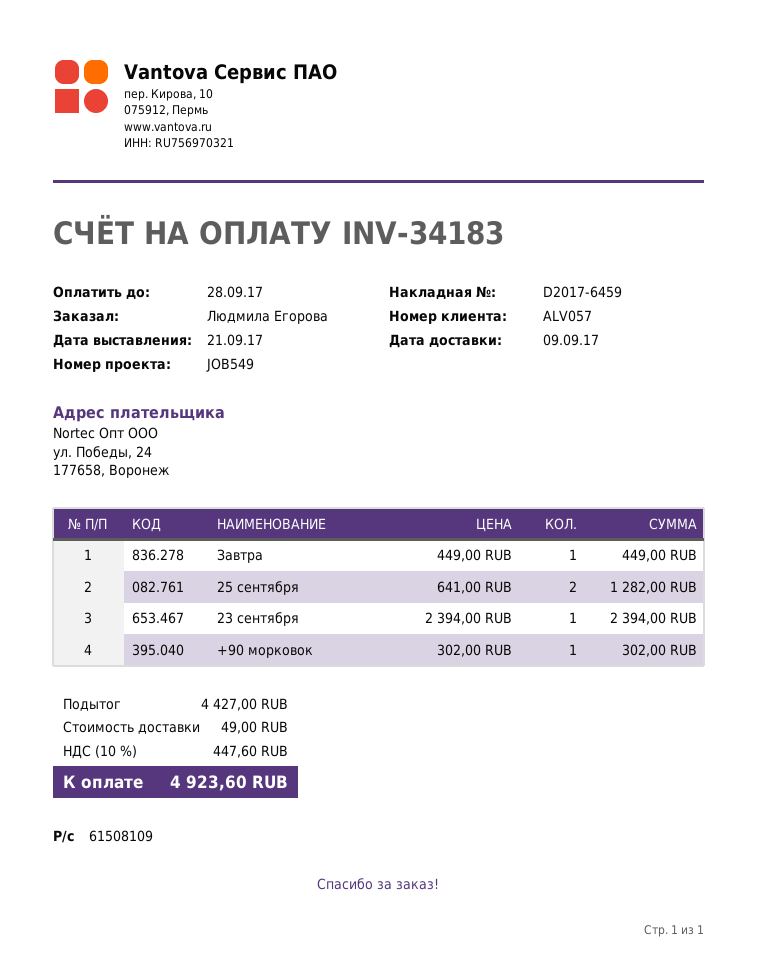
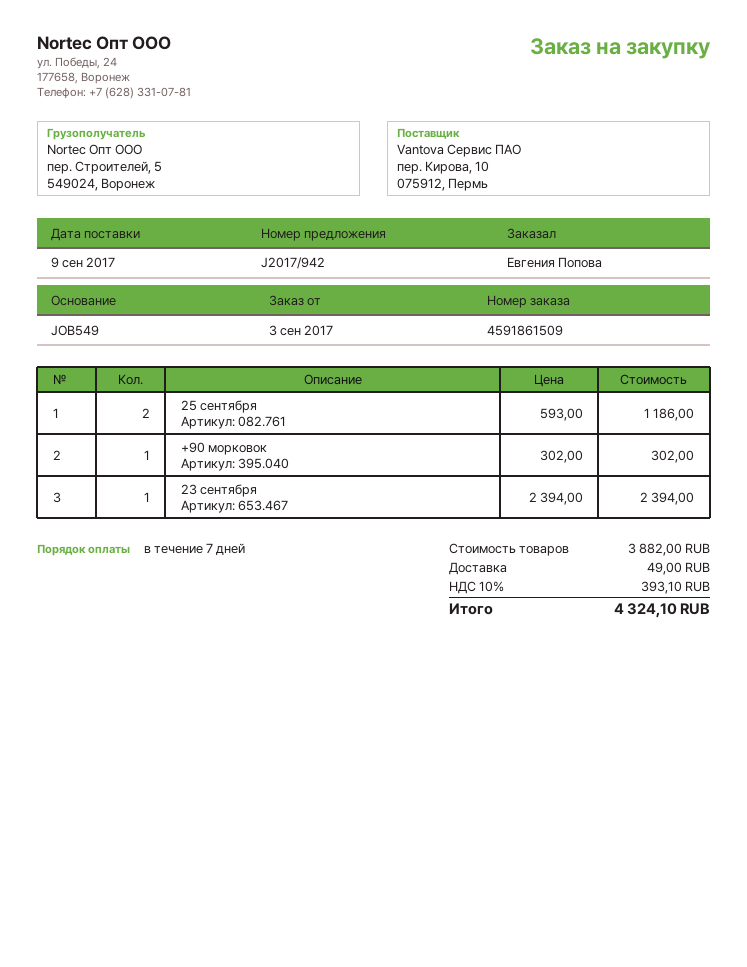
ordered by: Людмила Егорова -> Евгения Попова
Завтра: 1 x 449.00 = 449.00 -> none
25 сентября: 2 x 641.00 = 1282.00 -> 2 x 593.00 = 1186.00
subtotal: 4427.00 -> 3882.00
tax: 10% = 447.60 -> 10% = 393.10
total: 4923.60 -> 4324.10

